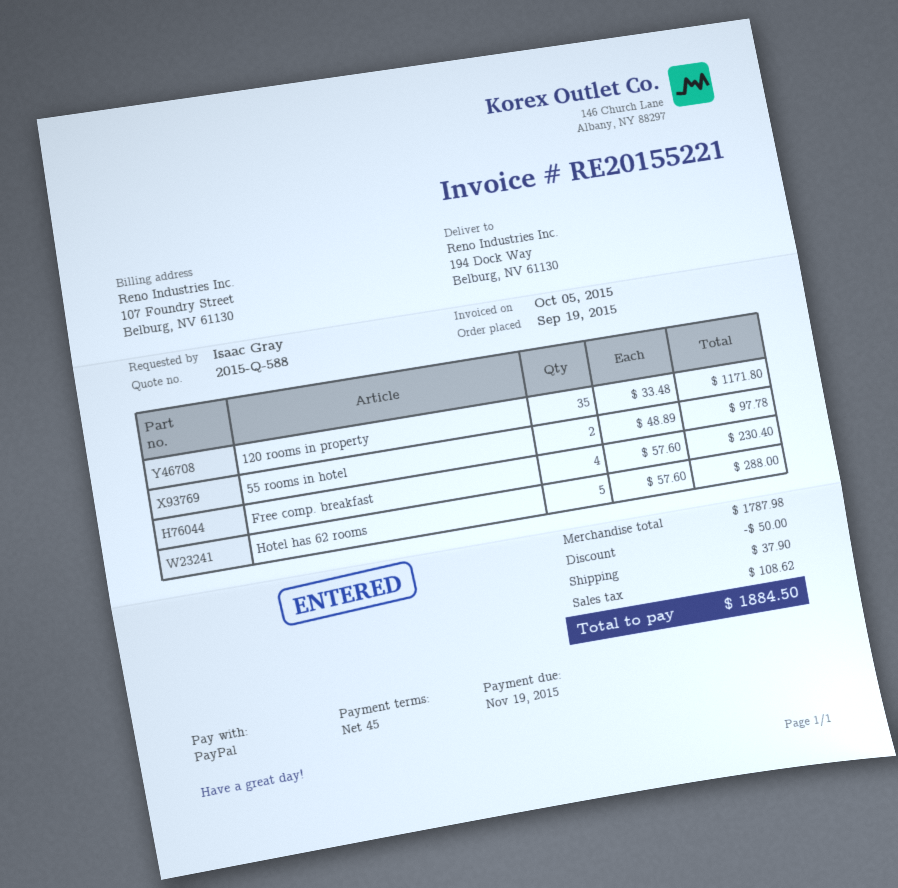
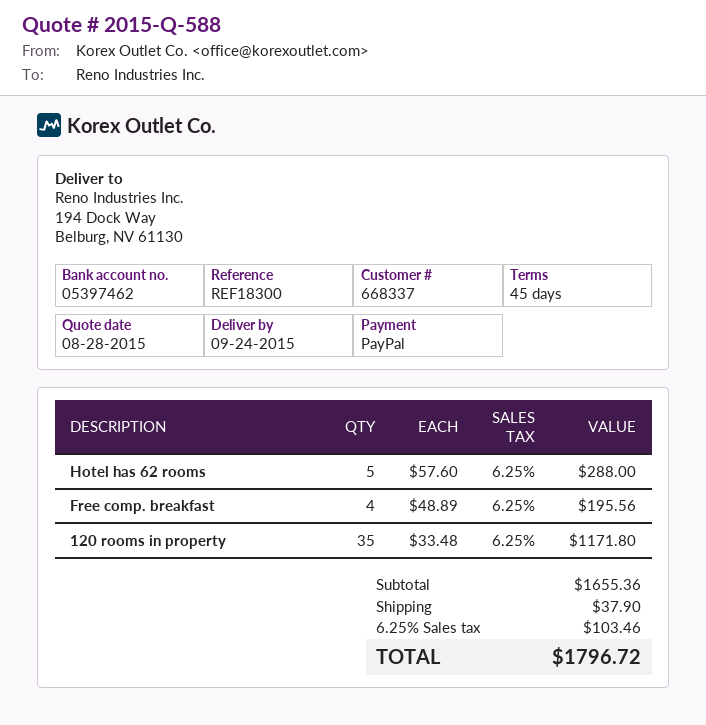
55 rooms in hotel: 2 x 48.89 = 97.78 -> none
Free comp. breakfast: 4 x 57.60 = 230.40 -> 4 x 48.89 = 195.56
subtotal: 1787.98 -> 1655.36
discount: 50.00 -> none
tax: 108.62 -> 103.46
total: 1884.50 -> 1796.72

